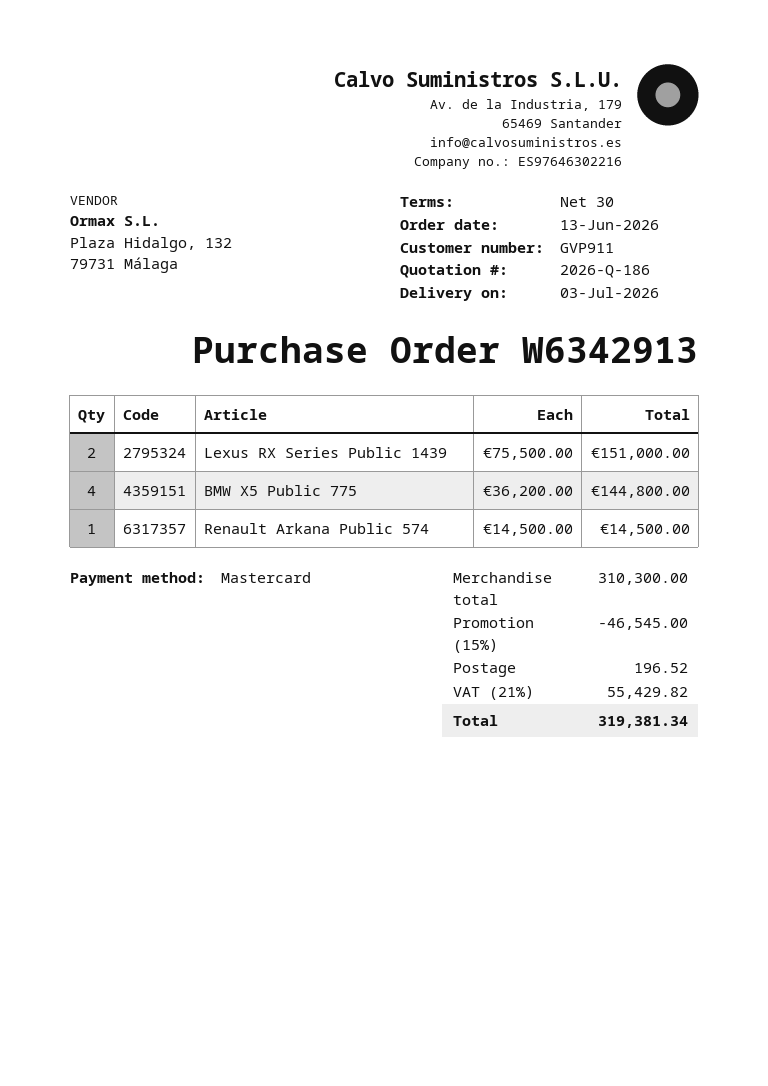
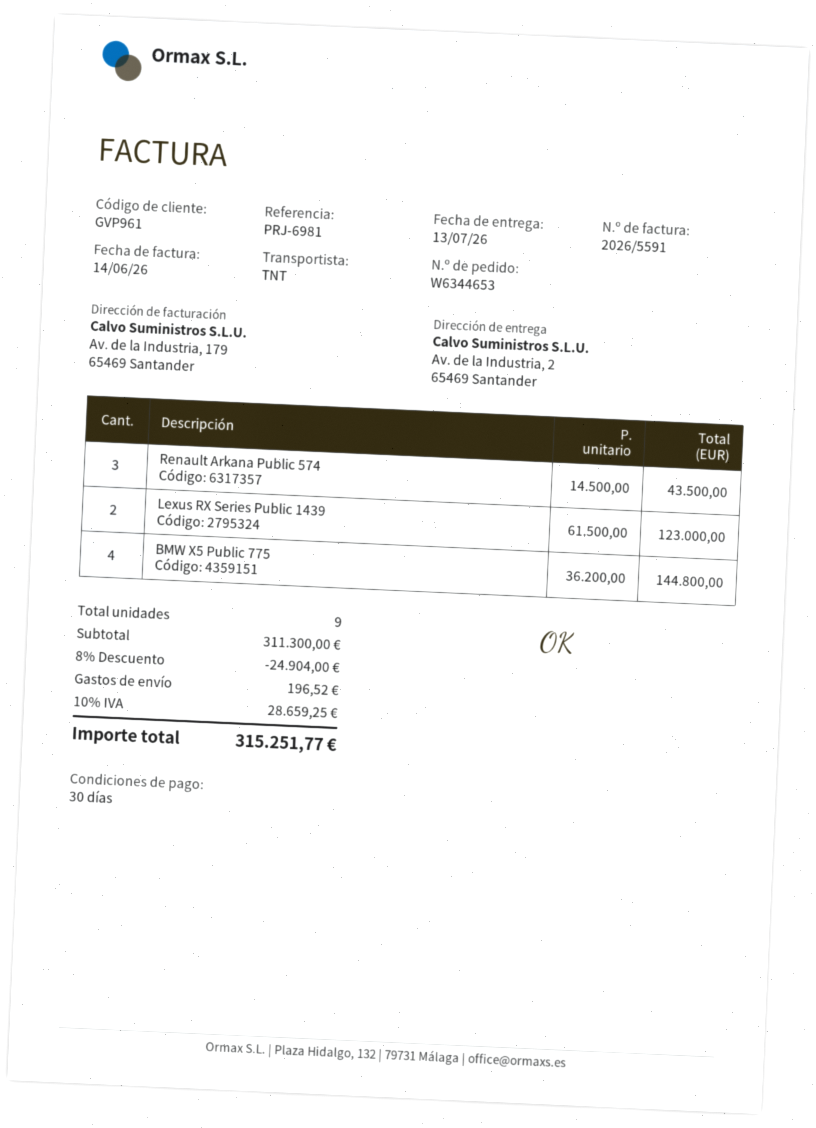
order number: W6342913 -> W6344653
delivery date: 2026-07-03 -> 2026-07-13
customer number: GVP911 -> GVP961
Lexus RX Series Public 1439: 2 x 75500.00 = 151000.00 -> 2 x 61500.00 = 123000.00
Renault Arkana Public 574: 1 x 14500.00 = 14500.00 -> 3 x 14500.00 = 43500.00
subtotal: 310300.00 -> 311300.00
discount: 15% = 46545.00 -> 8% = 24904.00
tax: 21% = 55429.82 -> 10% = 28659.25
total: 319381.34 -> 315251.77

